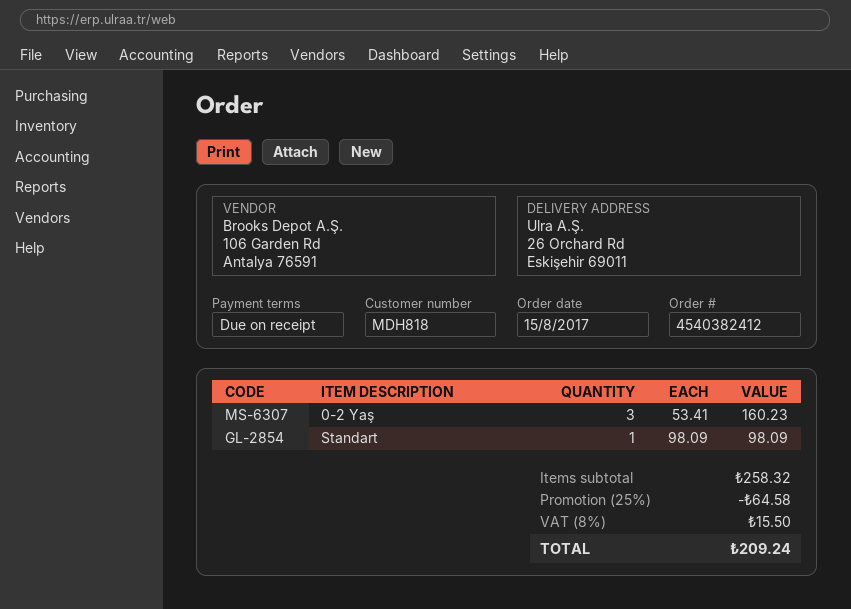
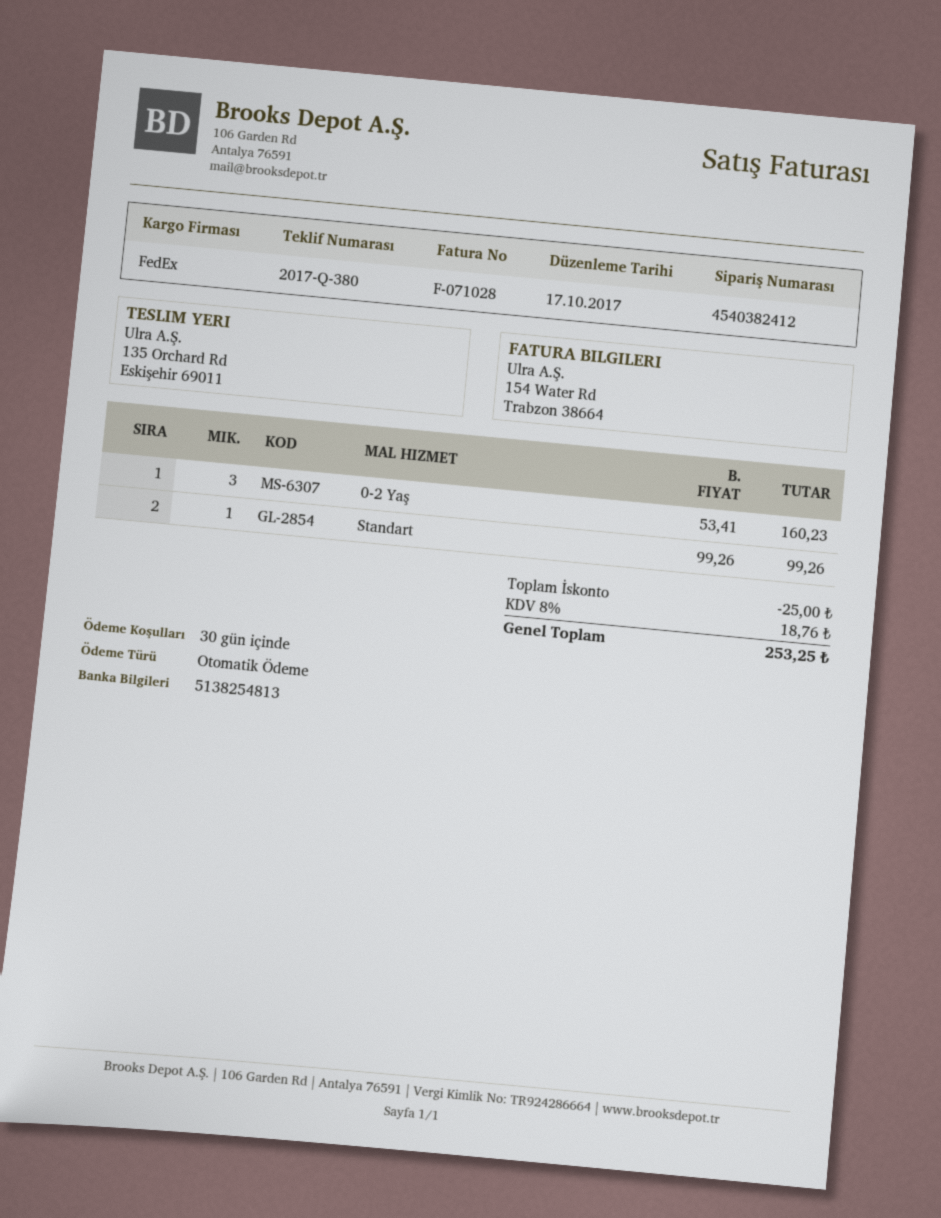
payment terms: on receipt -> 30 days
ship to: 26 Orchard Rd, Eskişehir 69011 -> 135 Orchard Rd, Eskişehir 69011
Standart: 1 x 98.09 = 98.09 -> 1 x 99.26 = 99.26
discount: 64.58 -> 25.00
tax: 8% = 15.50 -> 8% = 18.76
total: 209.24 -> 253.25

